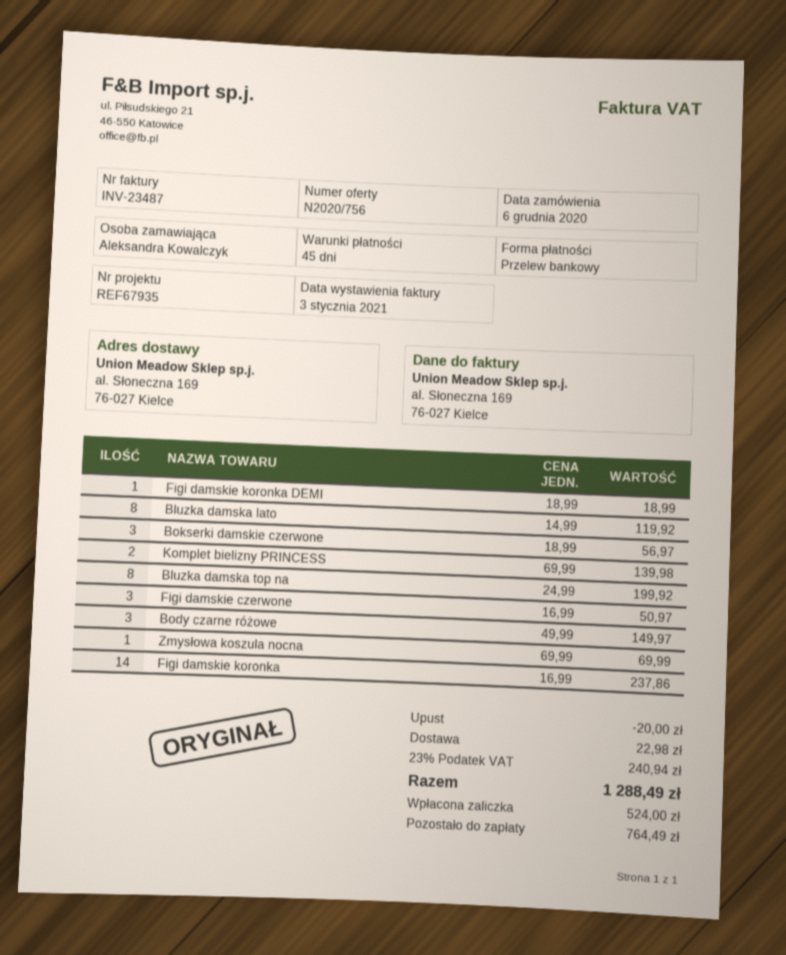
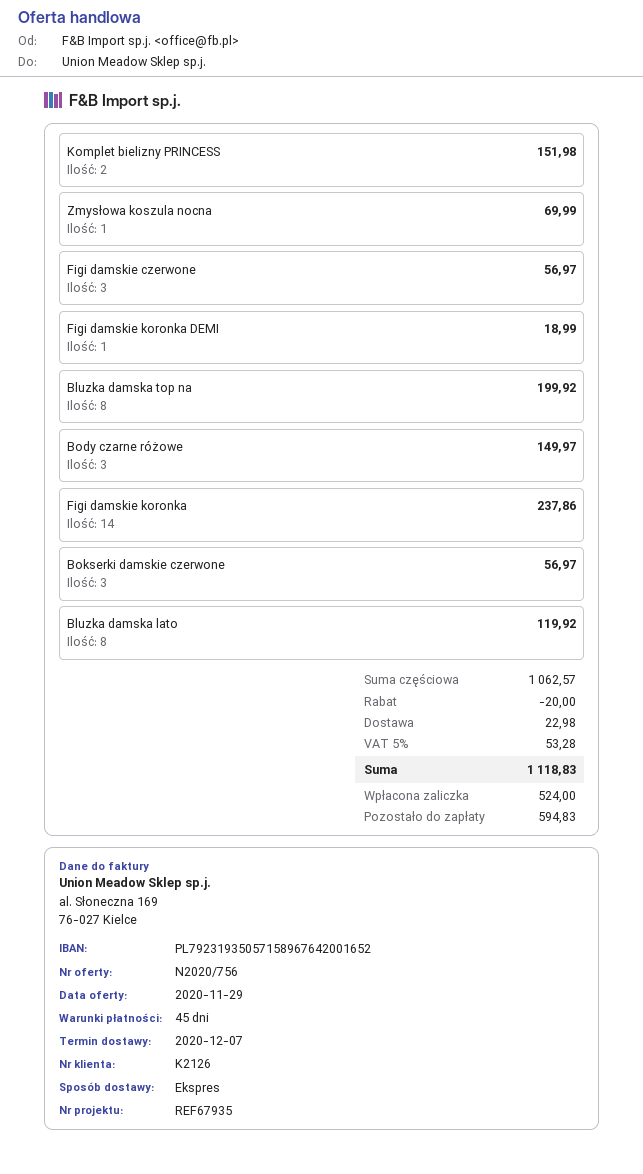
Komplet bielizny PRINCESS: 2 for 139.98 -> 2 for 151.98
Figi damskie czerwone: 3 for 50.97 -> 3 for 56.97
tax: 23% = 240.94 -> 5% = 53.28
total: 1288.49 -> 1118.83
balance: 764.49 -> 594.83

